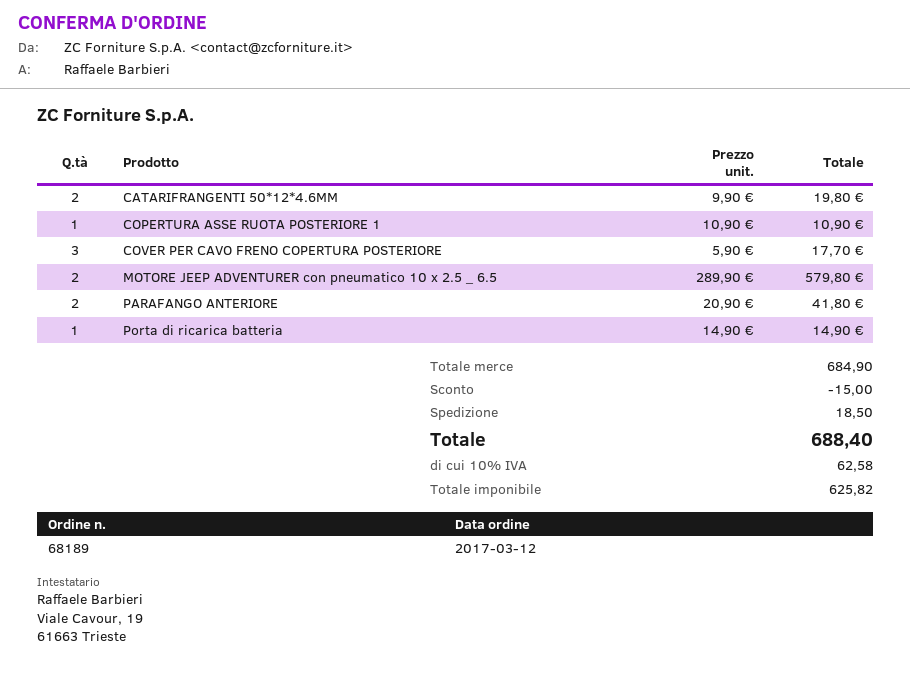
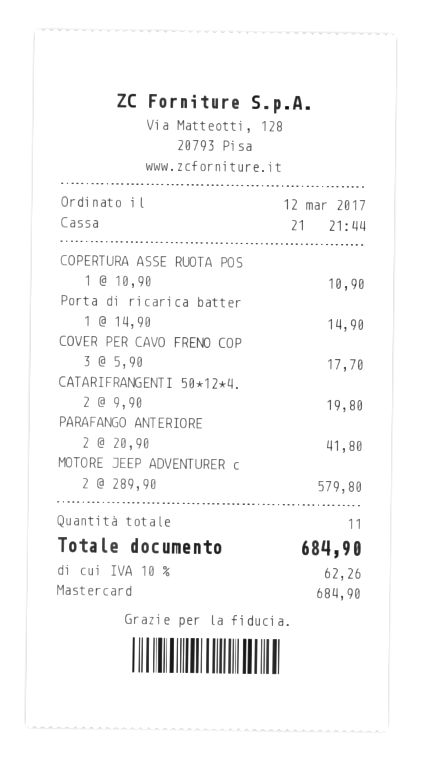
discount: 15.00 -> none
shipping: 18.50 -> none
tax: 10% = 62.58 -> 10% = 62.26
total: 688.40 -> 684.90

